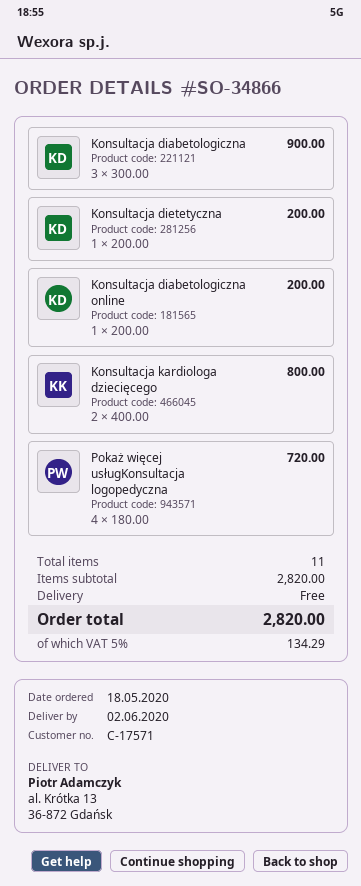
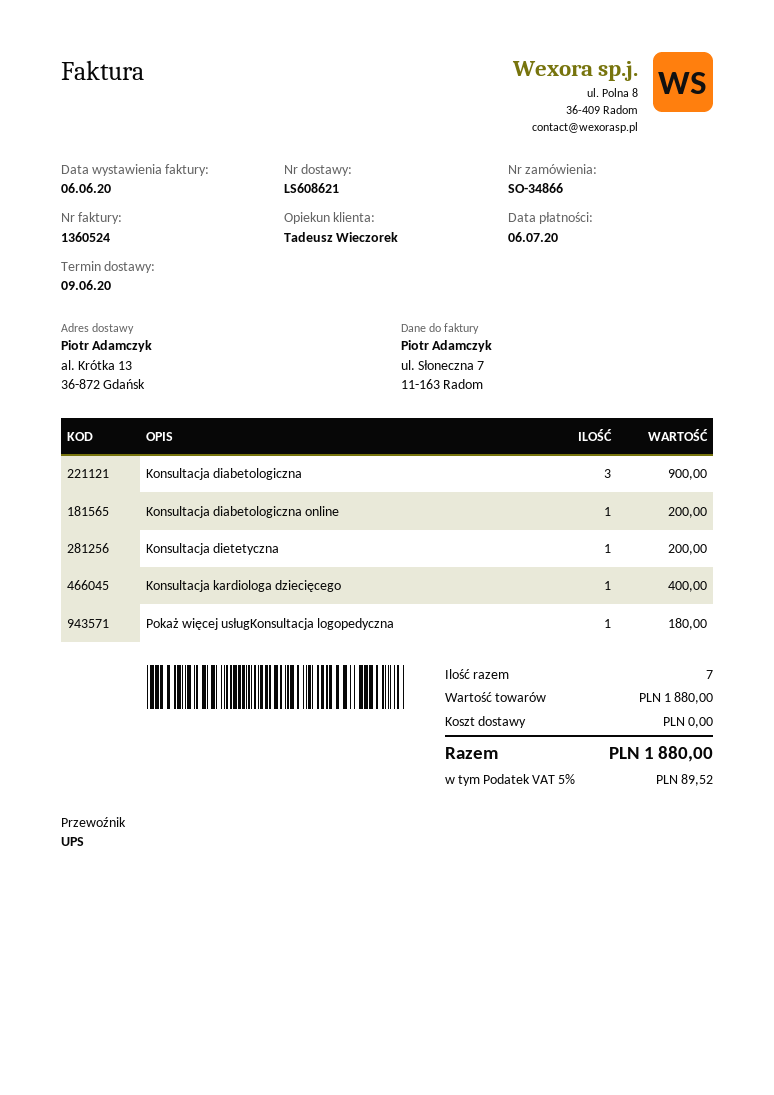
delivery date: 2020-06-02 -> 2020-06-09
Konsultacja kardiologa dziecięcego: 2 for 800.00 -> 1 for 400.00
Pokaż więcej usługKonsultacja logopedyczna: 4 for 720.00 -> 1 for 180.00
total quantity: 11 -> 7
subtotal: 2820.00 -> 1880.00
tax: 5% = 134.29 -> 5% = 89.52
total: 2820.00 -> 1880.00

